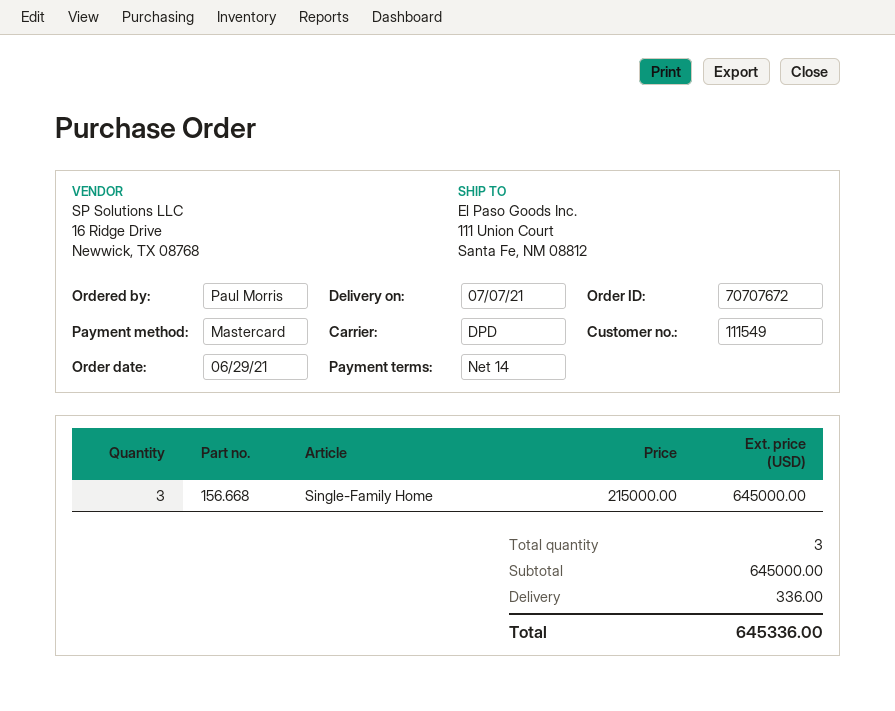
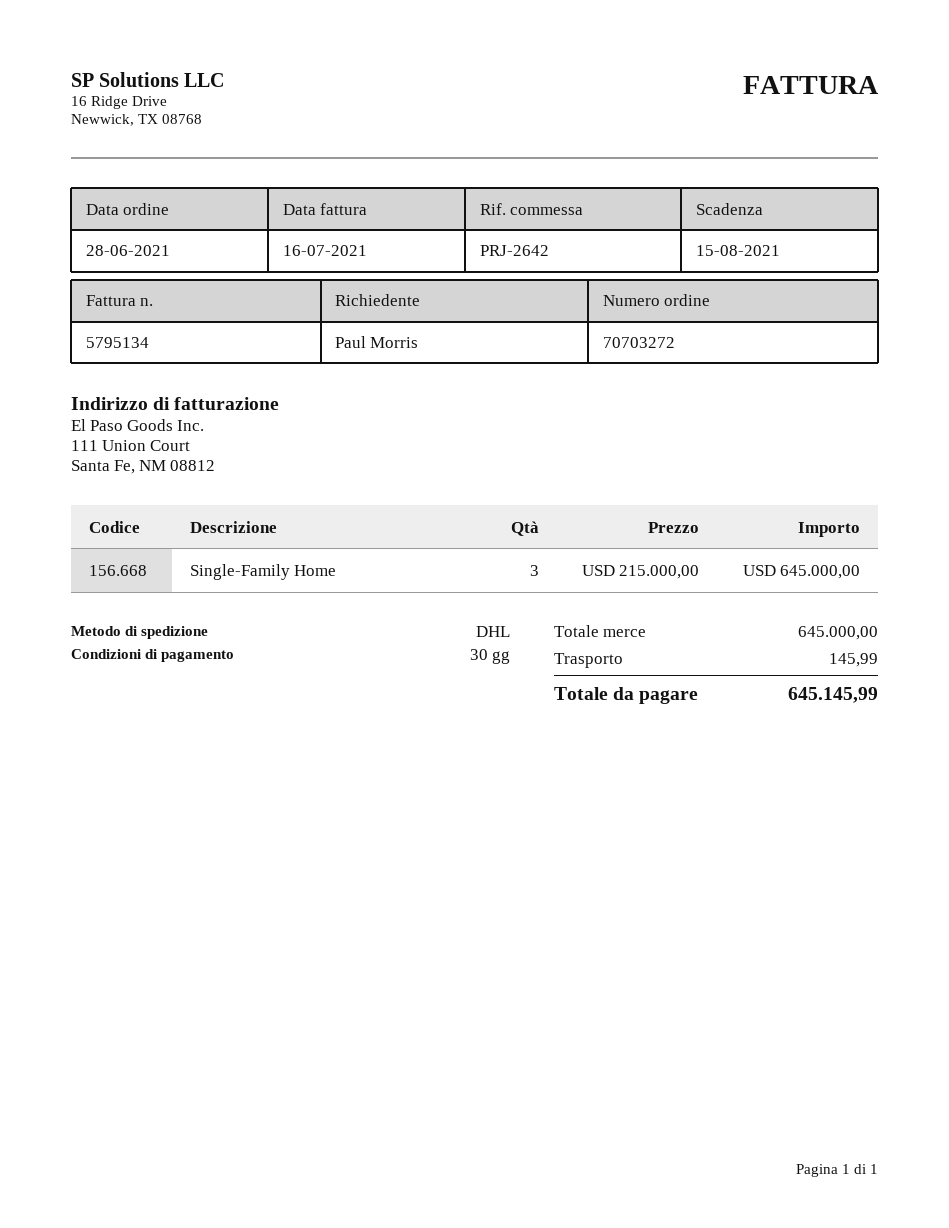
order number: 70707672 -> 70703272
order date: 2021-06-29 -> 2021-06-28
payment terms: 14 days -> 30 days
shipping method: DPD -> DHL
shipping: 336.00 -> 145.99
total: 645336.00 -> 645145.99

